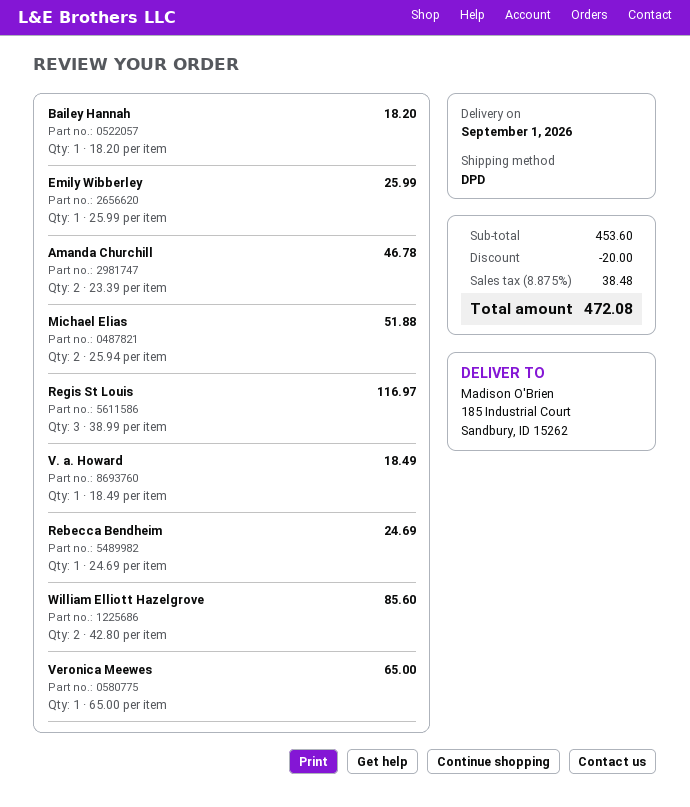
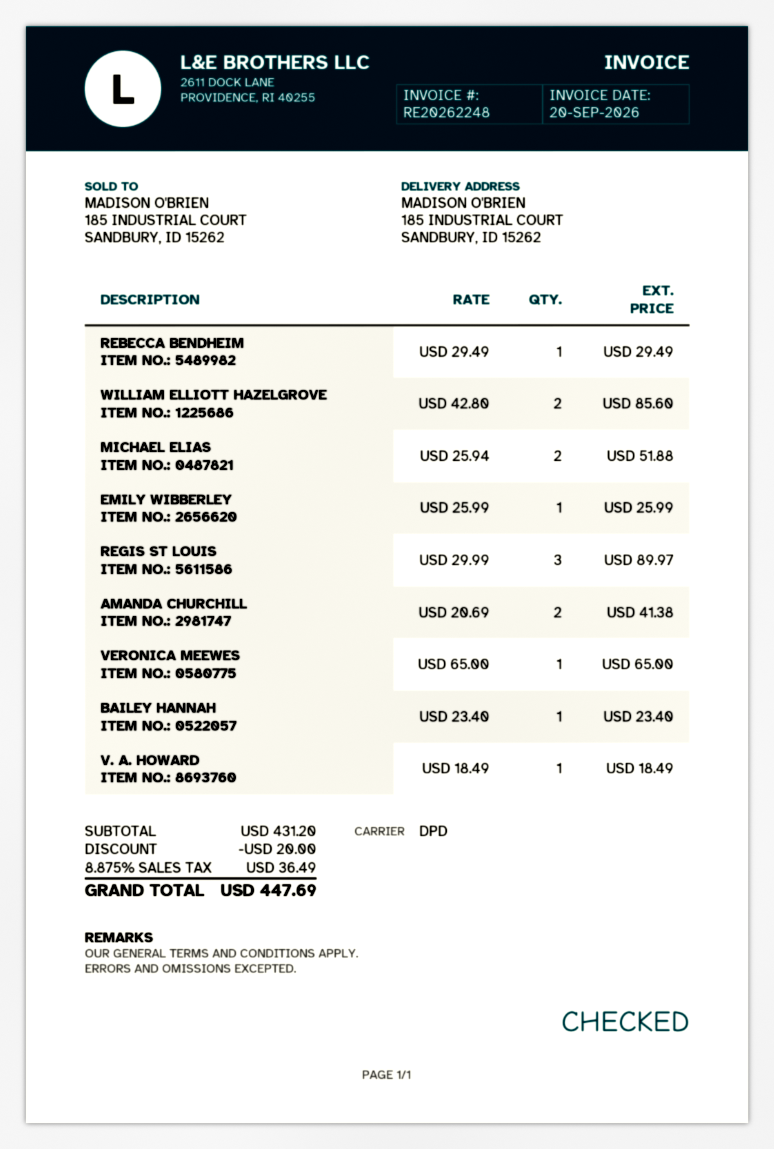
Bailey Hannah: 1 x 18.20 = 18.20 -> 1 x 23.40 = 23.40
Amanda Churchill: 2 x 23.39 = 46.78 -> 2 x 20.69 = 41.38
Regis St Louis: 3 x 38.99 = 116.97 -> 3 x 29.99 = 89.97
Rebecca Bendheim: 1 x 24.69 = 24.69 -> 1 x 29.49 = 29.49
subtotal: 453.60 -> 431.20
tax: 8.875% = 38.48 -> 8.875% = 36.49
total: 472.08 -> 447.69

